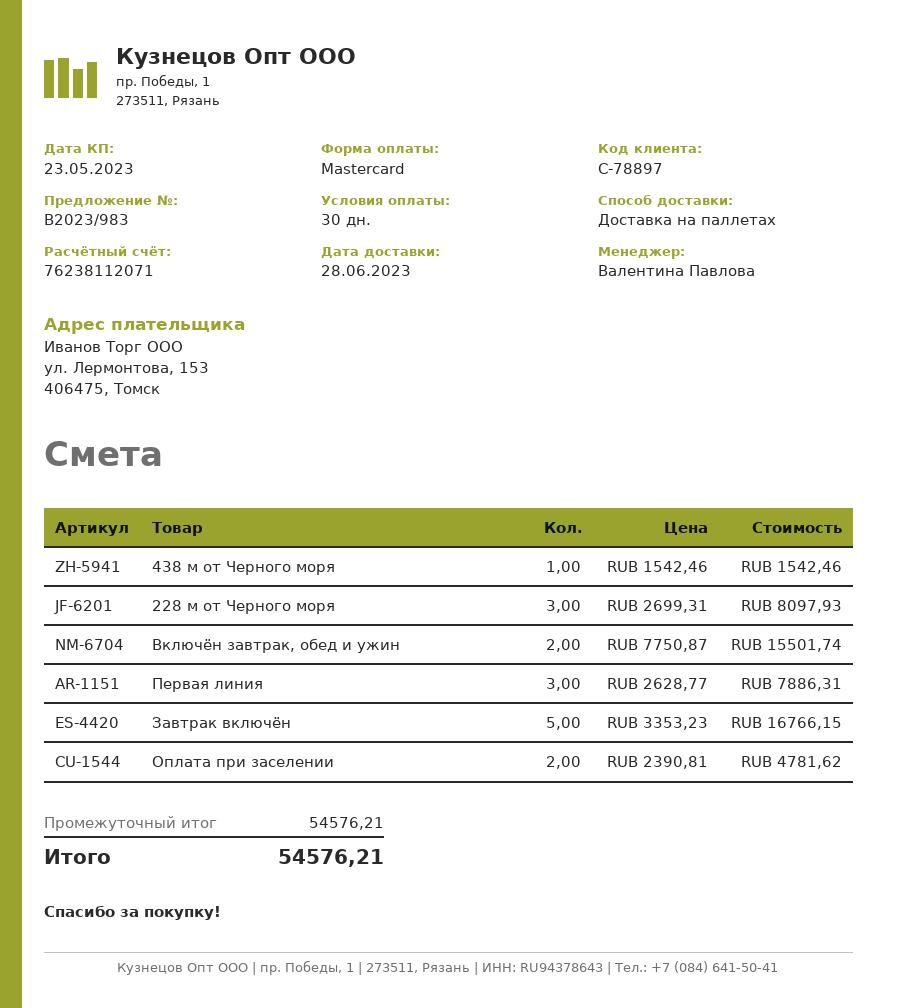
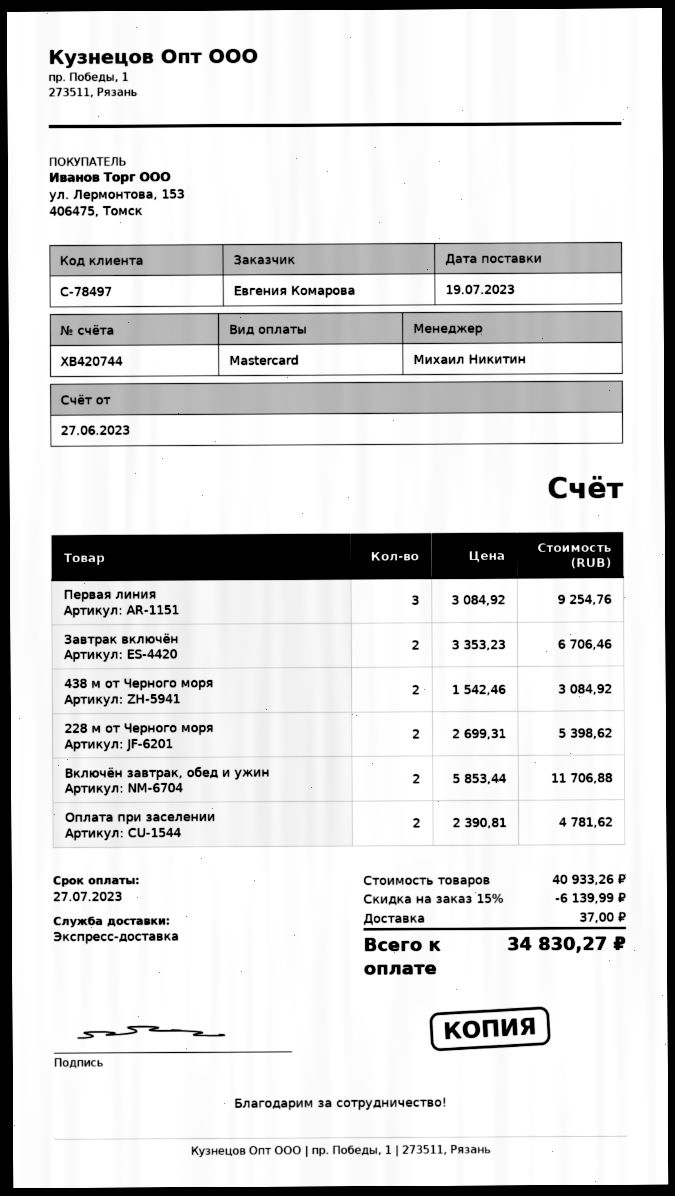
delivery date: 2023-06-28 -> 2023-07-19
customer number: C-78897 -> C-78497
sales rep: Валентина Павлова -> Михаил Никитин
shipping method: pallet freight -> express
438 м от Черного моря: 1 x 1542.46 = 1542.46 -> 2 x 1542.46 = 3084.92
228 м от Черного моря: 3 x 2699.31 = 8097.93 -> 2 x 2699.31 = 5398.62
Включён завтрак, обед и ужин: 2 x 7750.87 = 15501.74 -> 2 x 5853.44 = 11706.88
Первая линия: 3 x 2628.77 = 7886.31 -> 3 x 3084.92 = 9254.76
Завтрак включён: 5 x 3353.23 = 16766.15 -> 2 x 3353.23 = 6706.46
subtotal: 54576.21 -> 40933.26
discount: none -> 15% = 6139.99
shipping: none -> 37.00
total: 54576.21 -> 34830.27

